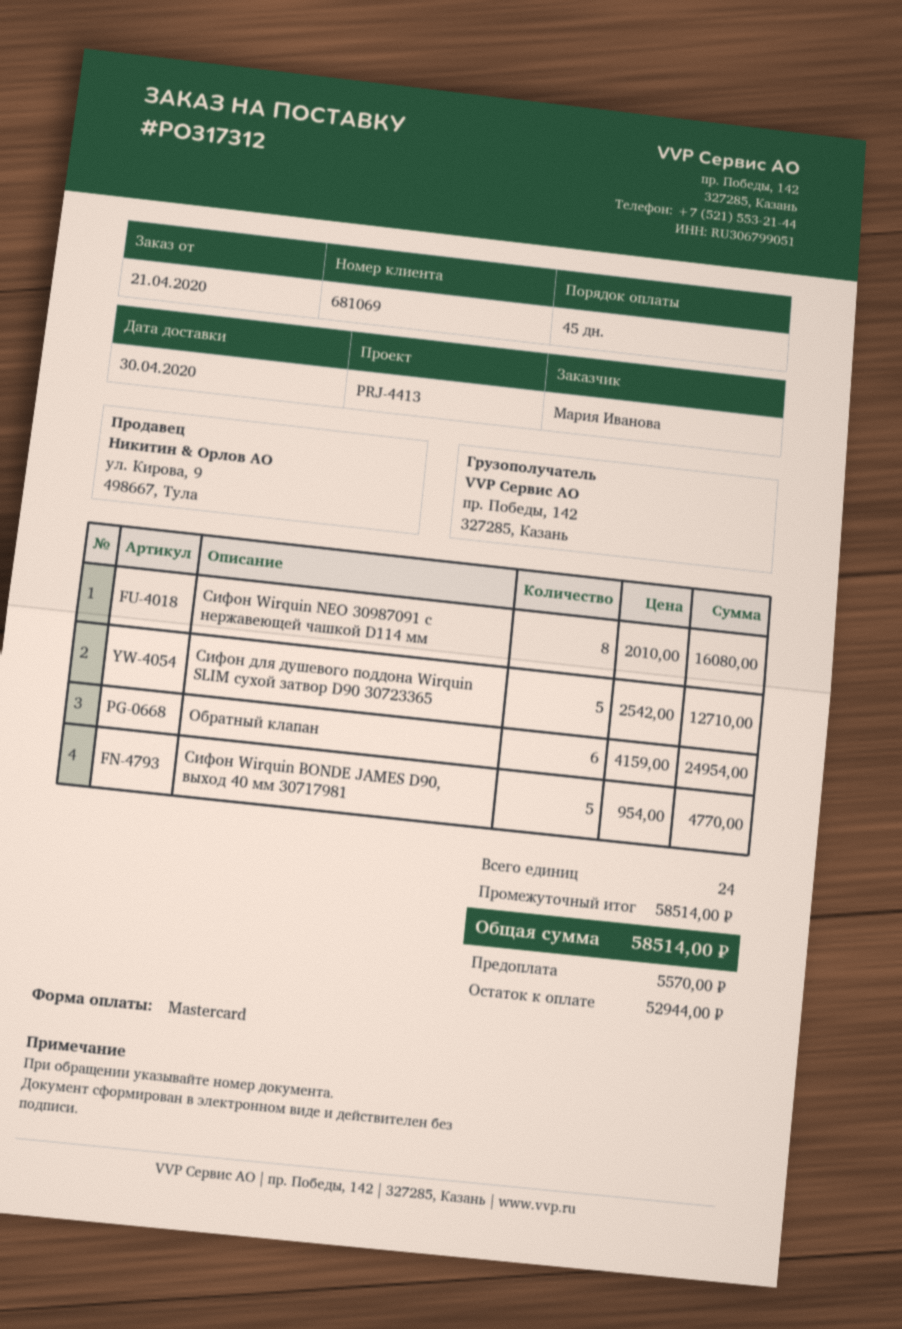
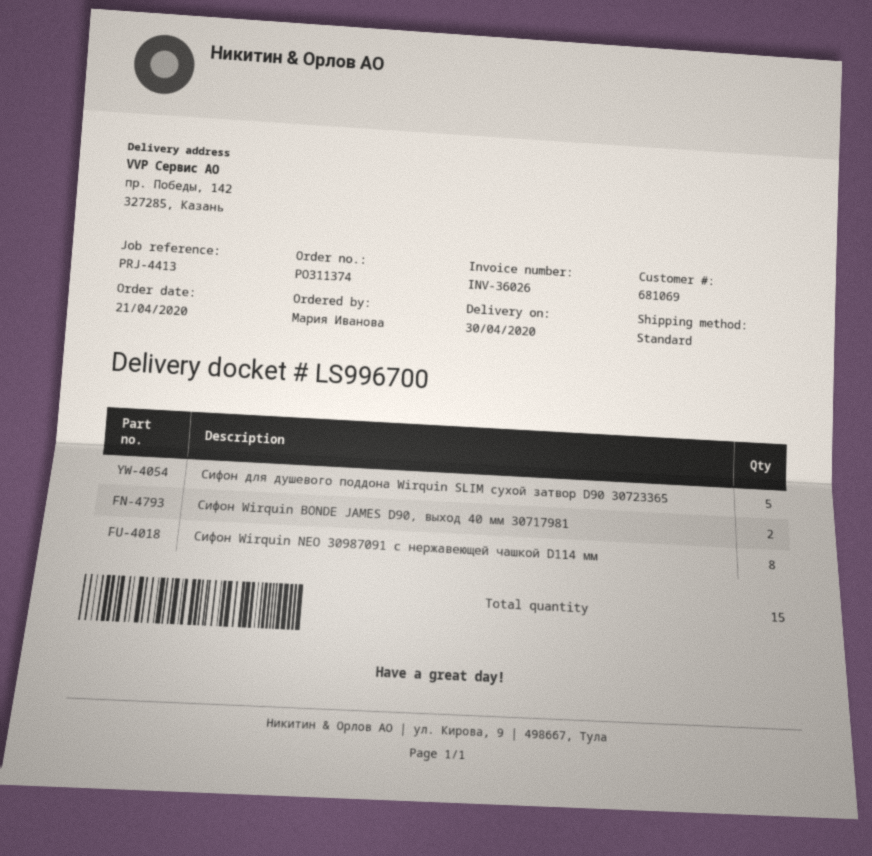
order number: PO317312 -> PO311374
Обратный клапан: 6 -> none
Сифон Wirquin BONDE JAMES D90, выход 40 мм 30717981: 5 -> 2
total quantity: 24 -> 15

